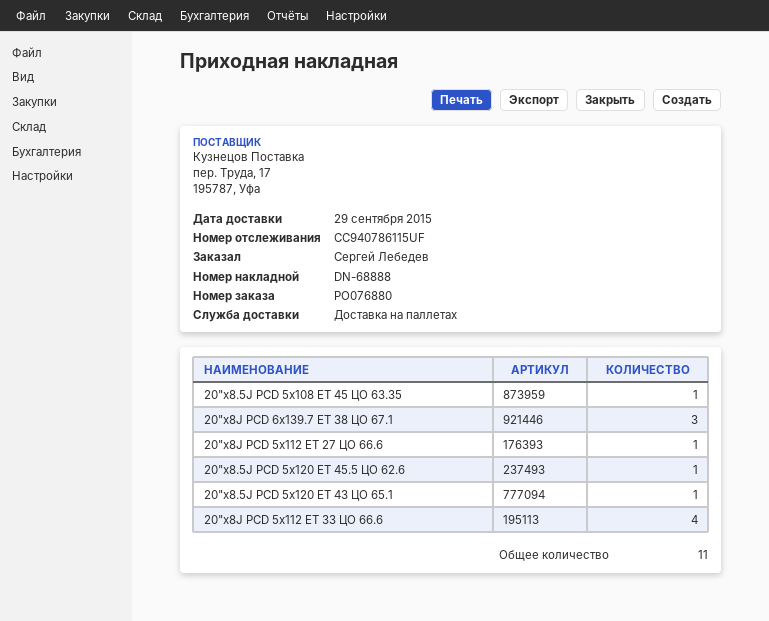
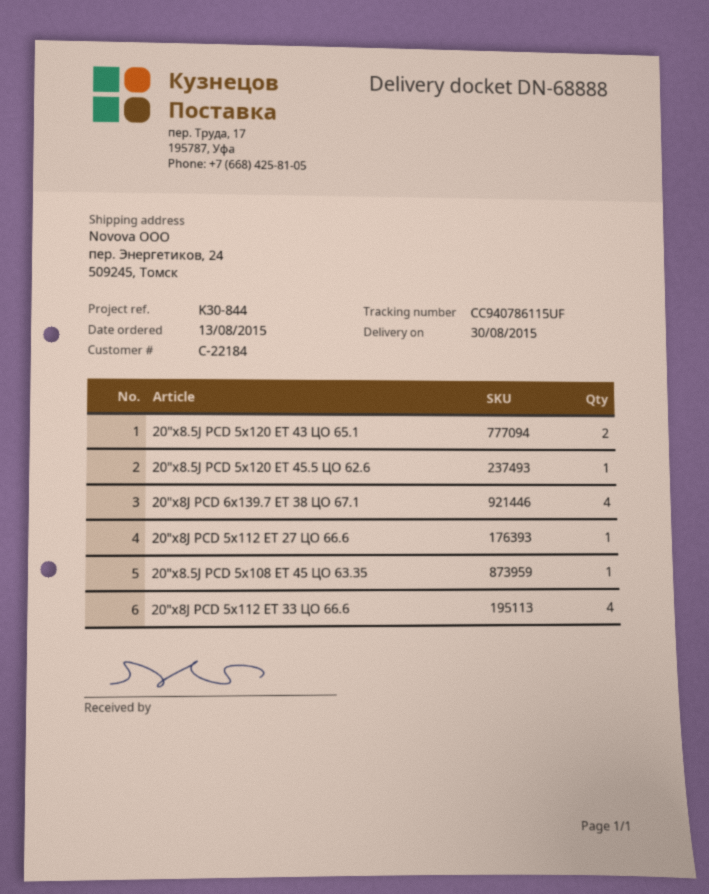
delivery date: 2015-09-29 -> 2015-08-30
20"x8J PCD 6x139.7 ЕТ 38 ЦО 67.1: 3 -> 4
20"x8.5J PCD 5x120 ЕТ 43 ЦО 65.1: 1 -> 2

